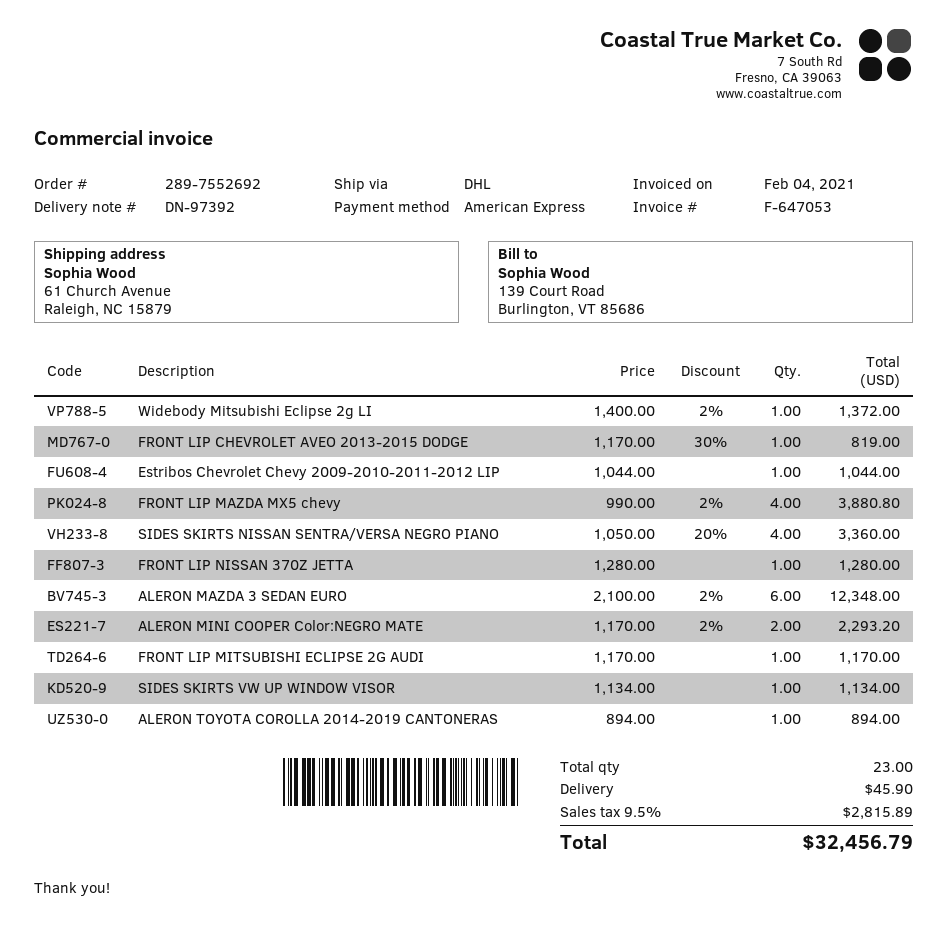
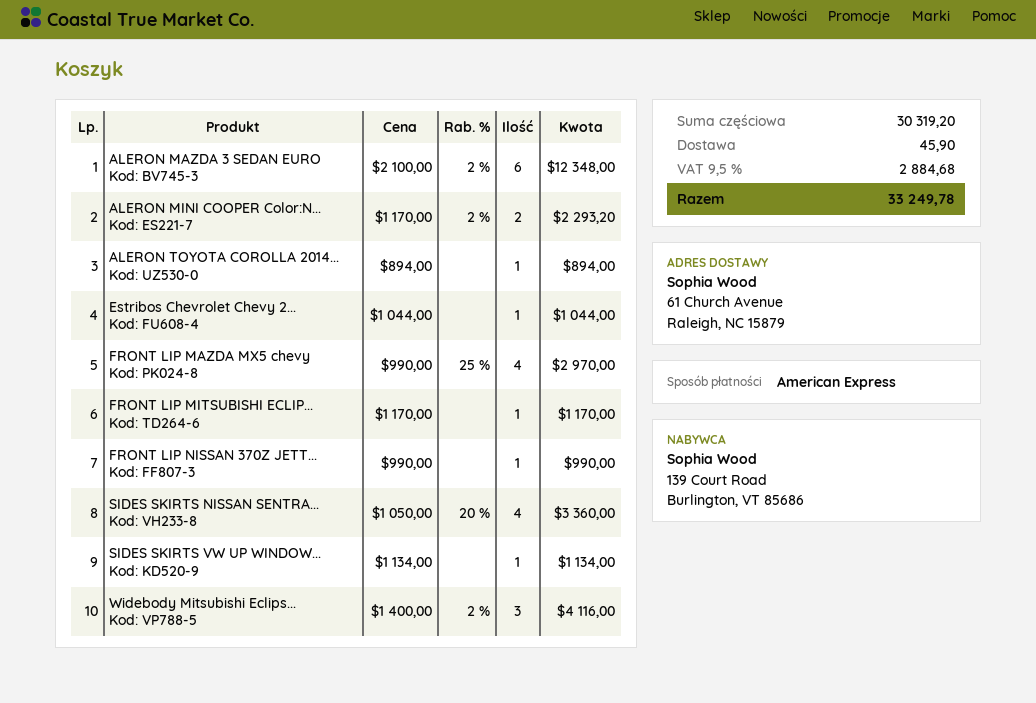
Widebody Mitsubishi Eclipse 2g LI: 1 x 1400.00 - 2% = 1372.00 -> 3 x 1400.00 - 2% = 4116.00
FRONT LIP CHEVROLET AVEO 2013-2015 DODGE: 1 x 1170.00 - 30% = 819.00 -> none
FRONT LIP MAZDA MX5 chevy: 4 x 990.00 - 2% = 3880.80 -> 4 x 990.00 - 25% = 2970.00
FRONT LIP NISSAN 370Z JETTA: 1 x 1280.00 = 1280.00 -> 1 x 990.00 = 990.00
tax: 9.5% = 2815.89 -> 9.5% = 2884.68
total: 32456.79 -> 33249.78

